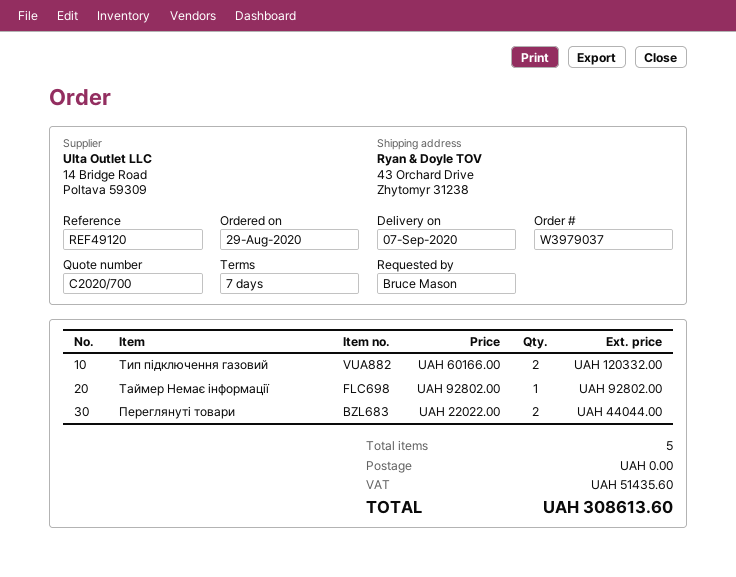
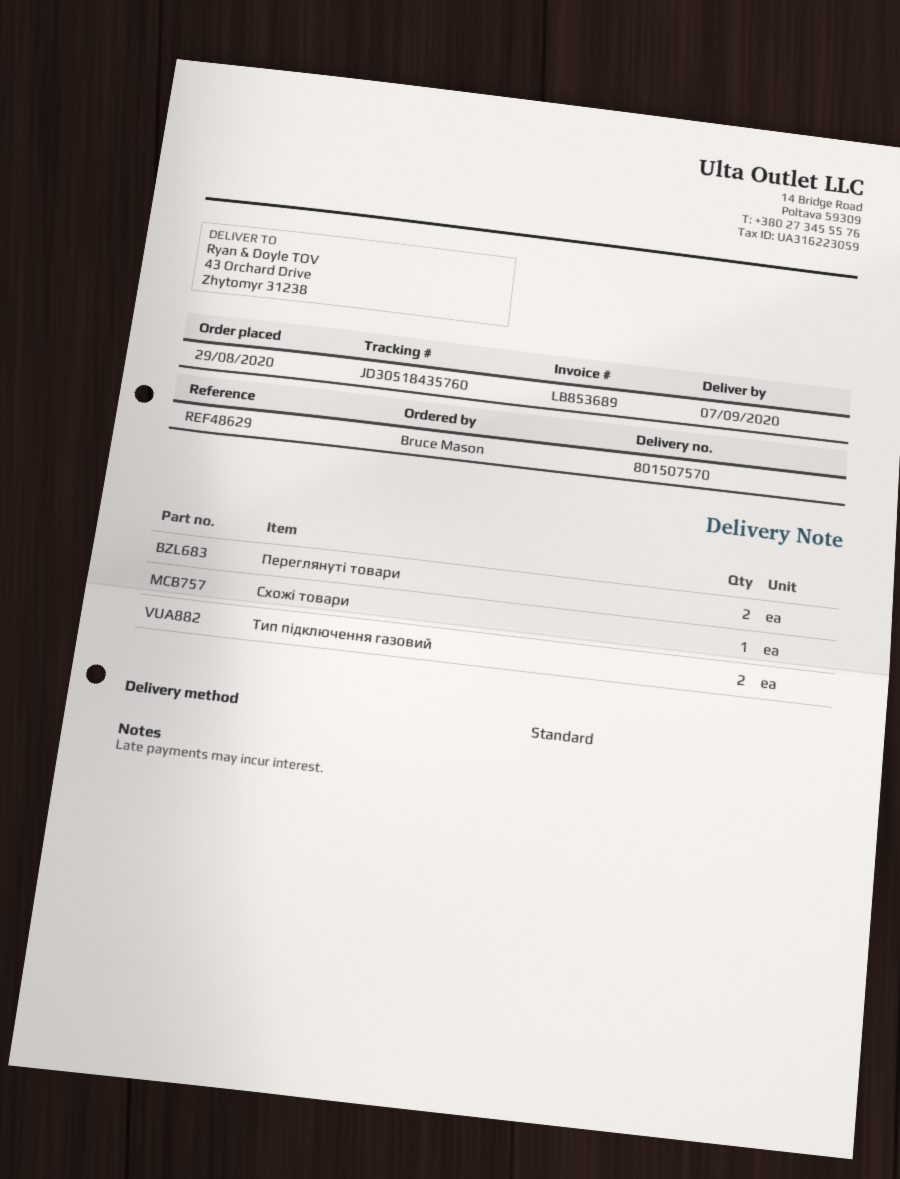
reference: REF49120 -> REF48629
Таймер Немає інформації: 1 -> none
Схожі товари: none -> 1

